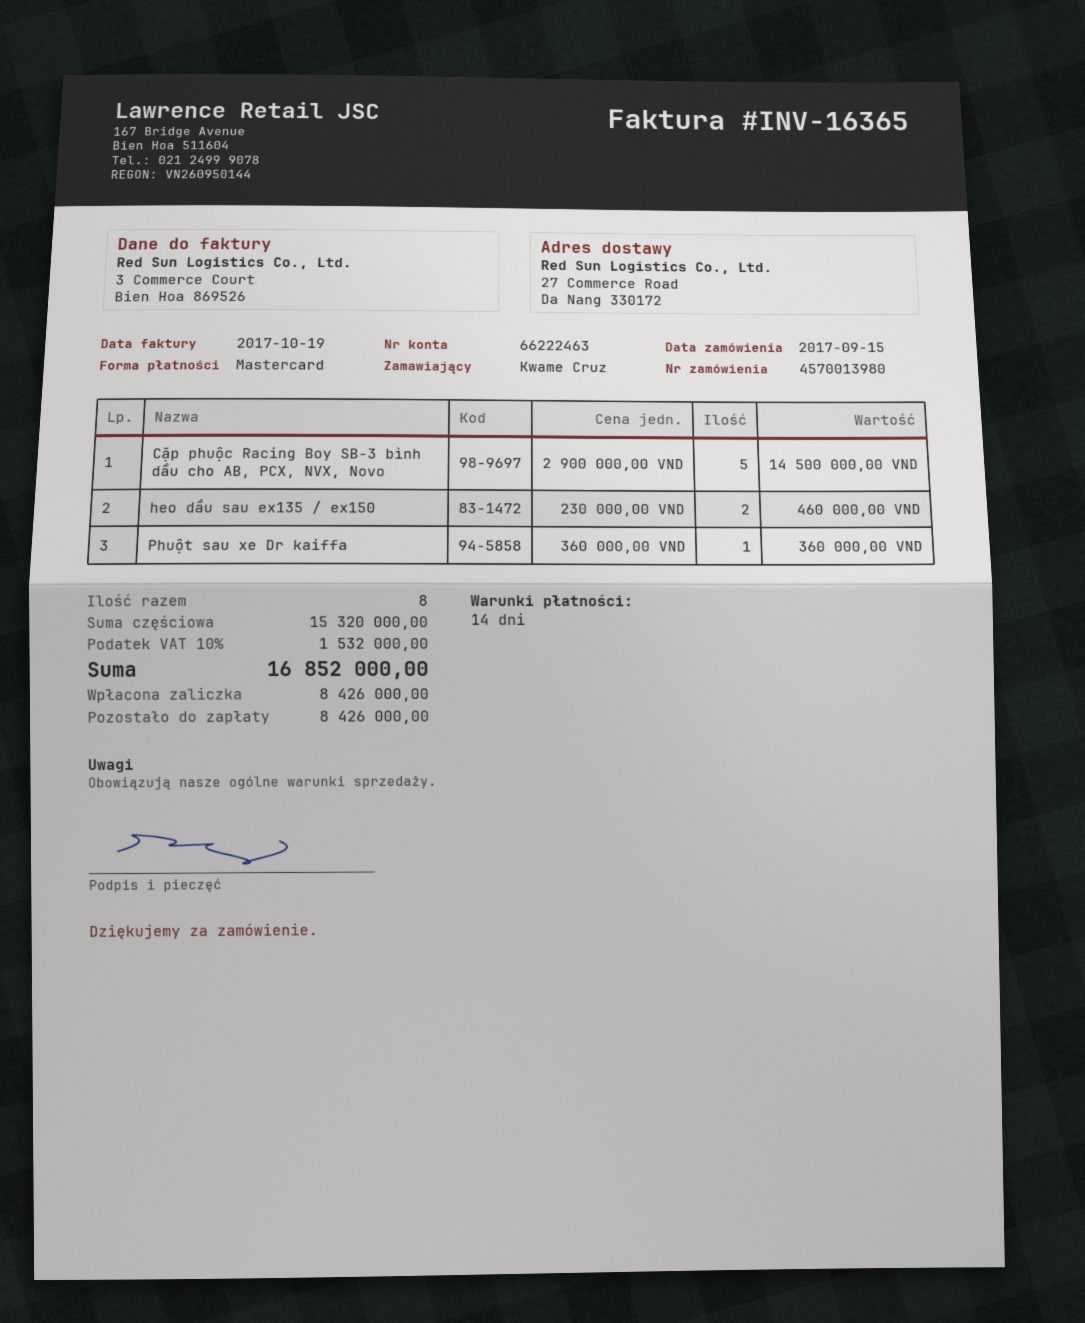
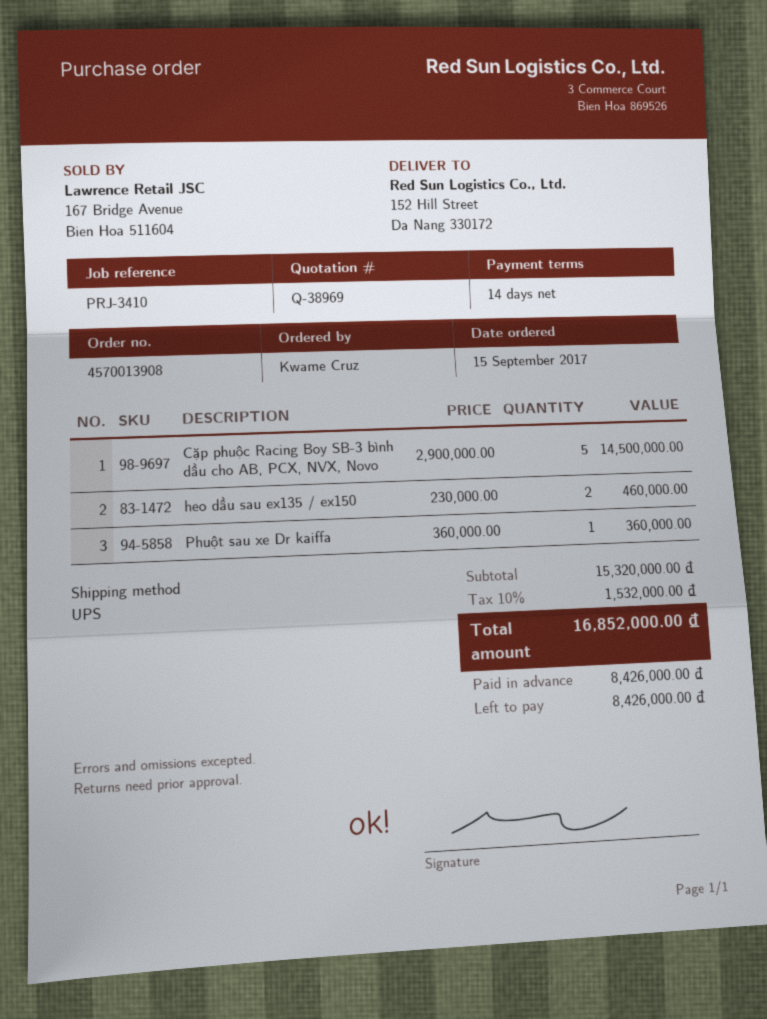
order number: 4570013980 -> 4570013908
ship to: 27 Commerce Road, Da Nang 330172 -> 152 Hill Street, Da Nang 330172

